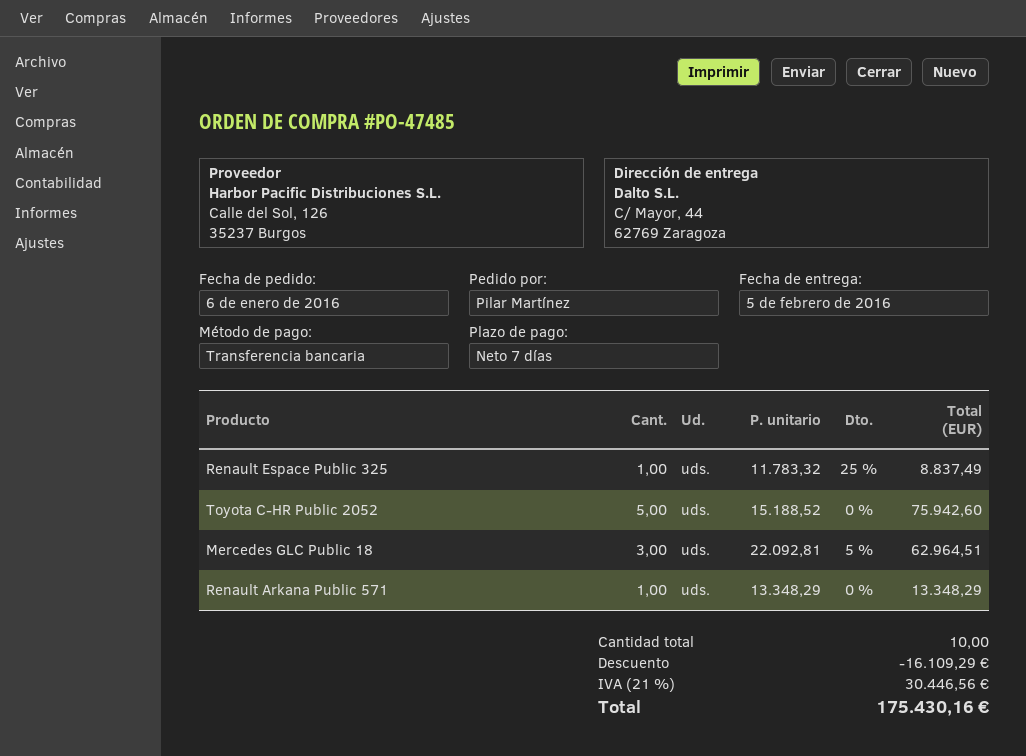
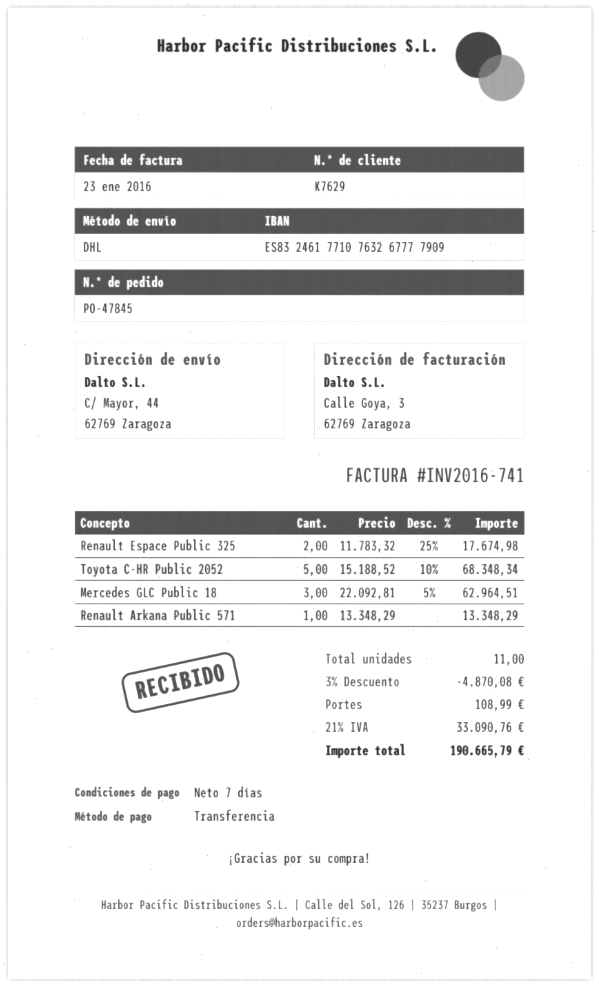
order number: PO-47485 -> PO-47845
Renault Espace Public 325: 1 x 11783.32 - 25% = 8837.49 -> 2 x 11783.32 - 25% = 17674.98
Toyota C-HR Public 2052: 5 x 15188.52 = 75942.60 -> 5 x 15188.52 - 10% = 68348.34
total quantity: 10 -> 11
discount: 16109.29 -> 4870.08
shipping: none -> 108.99
tax: 21% = 30446.56 -> 21% = 33090.76
total: 175430.16 -> 190665.79

